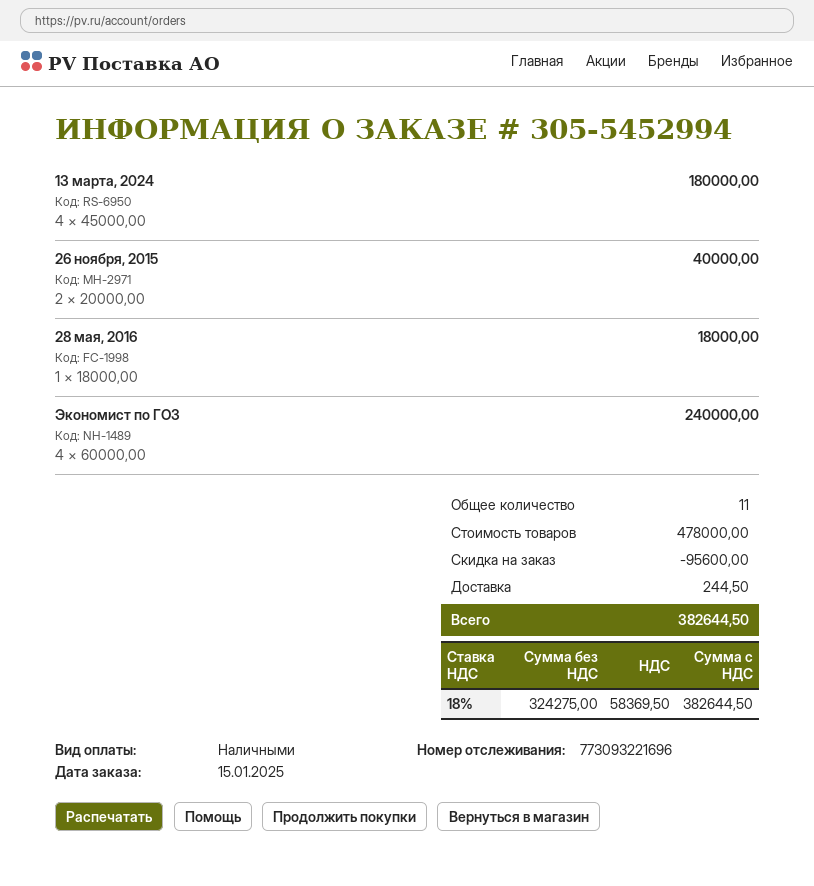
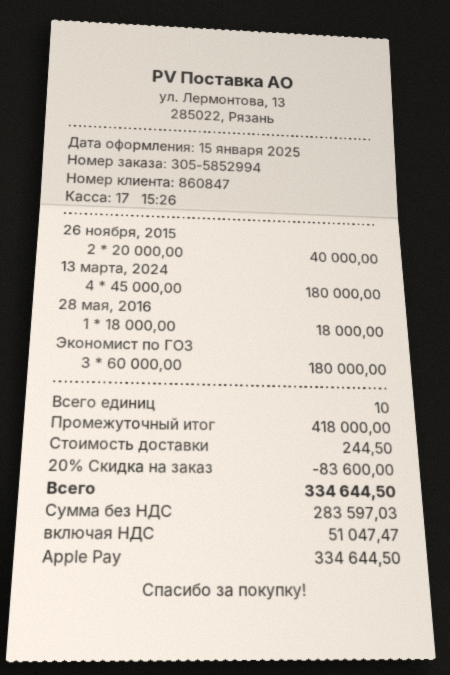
order number: 305-5452994 -> 305-5852994
payment method: cash -> Apple Pay
Экономист по ГОЗ: 4 x 60000.00 = 240000.00 -> 3 x 60000.00 = 180000.00
total quantity: 11 -> 10
subtotal: 478000.00 -> 418000.00
discount: 95600.00 -> 83600.00
net: 324275.00 -> 283597.03
tax: 58369.50 -> 51047.47
total: 382644.50 -> 334644.50

